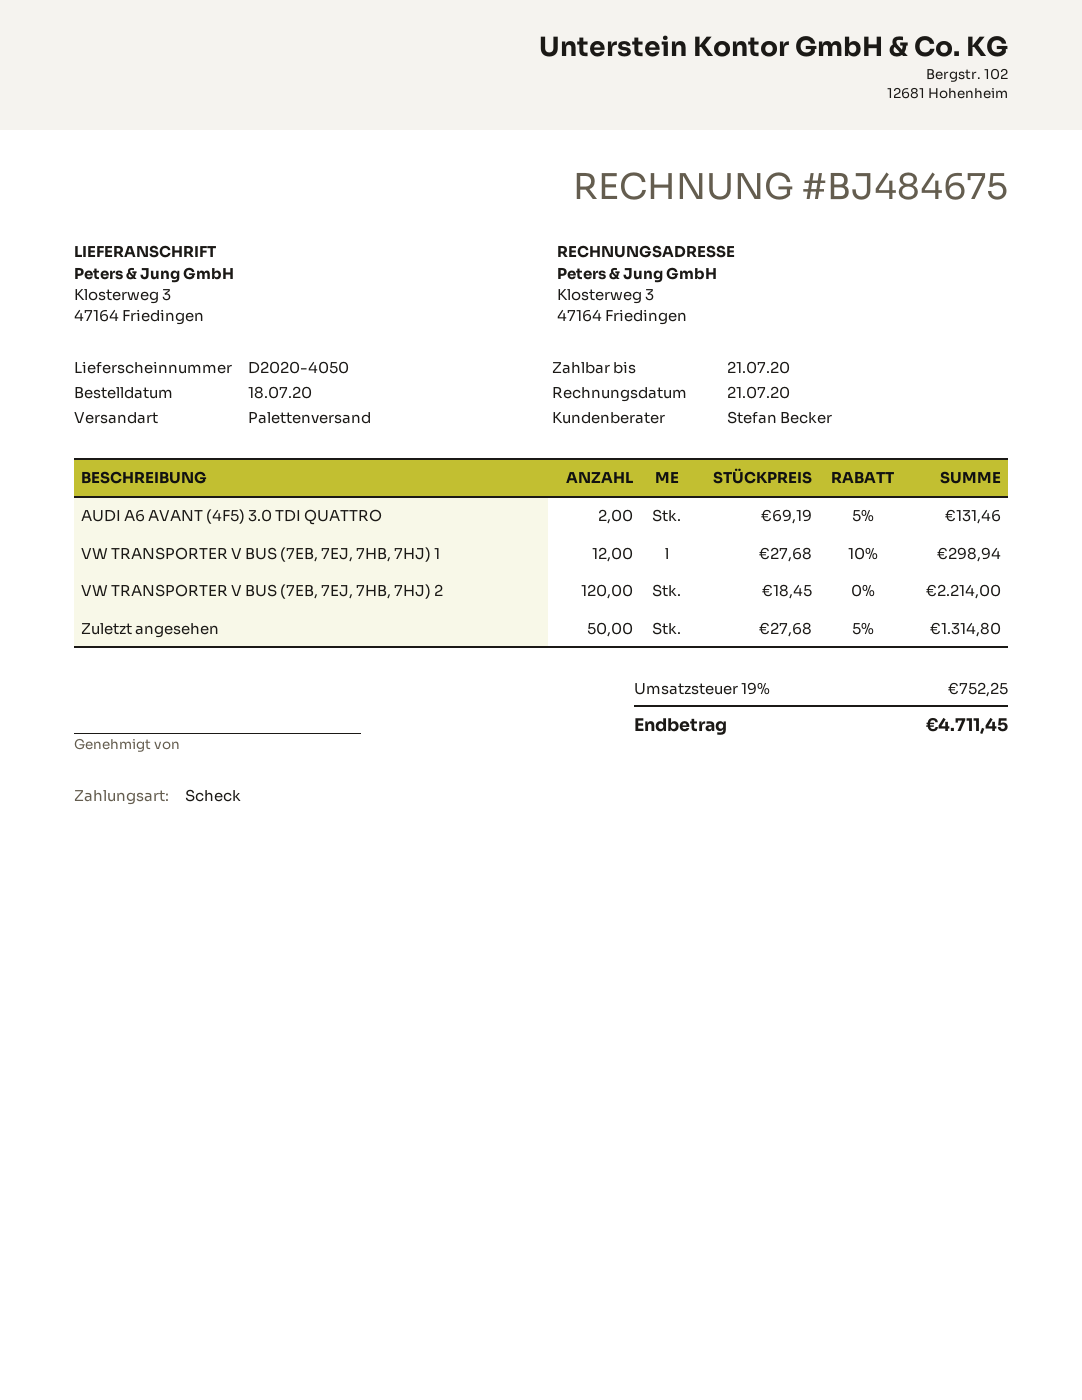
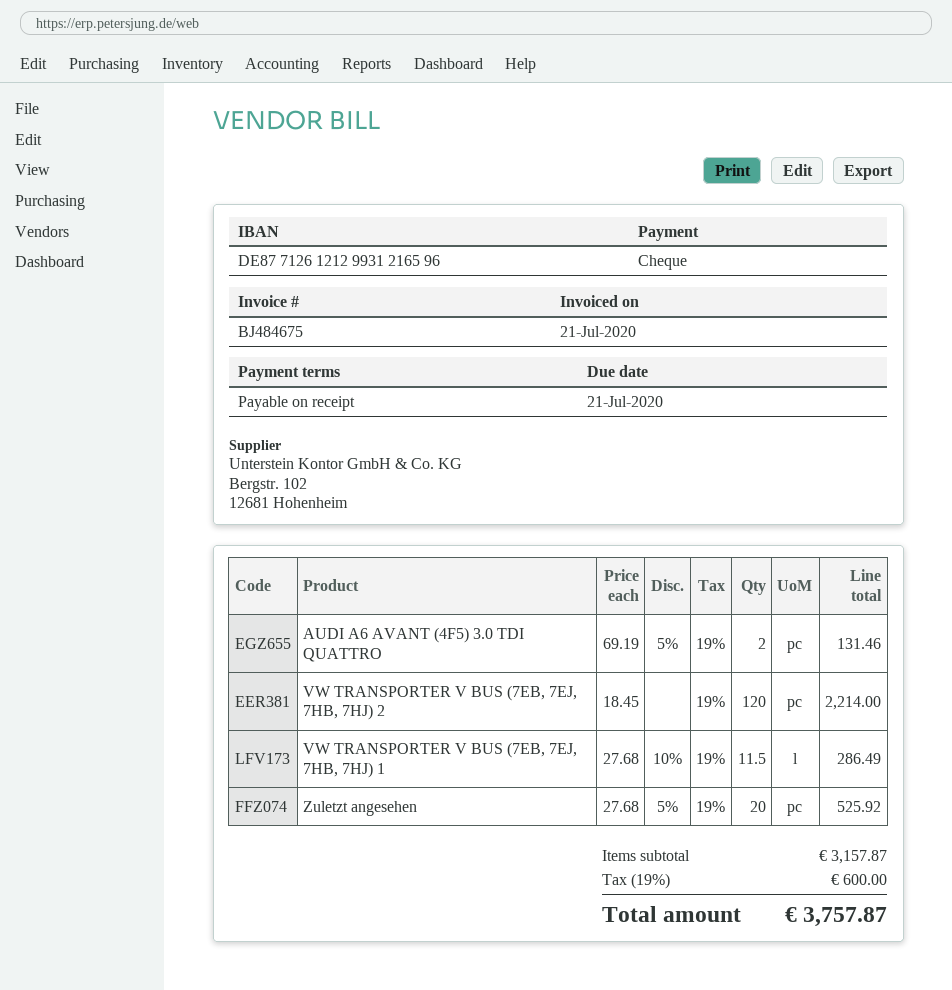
VW TRANSPORTER V BUS (7EB, 7EJ, 7HB, 7HJ) 1: 12 x 27.68 - 10% = 298.94 -> 11.5 x 27.68 - 10% = 286.49
Zuletzt angesehen: 50 x 27.68 - 5% = 1314.80 -> 20 x 27.68 - 5% = 525.92
tax: 19% = 752.25 -> 19% = 600.00
total: 4711.45 -> 3757.87

